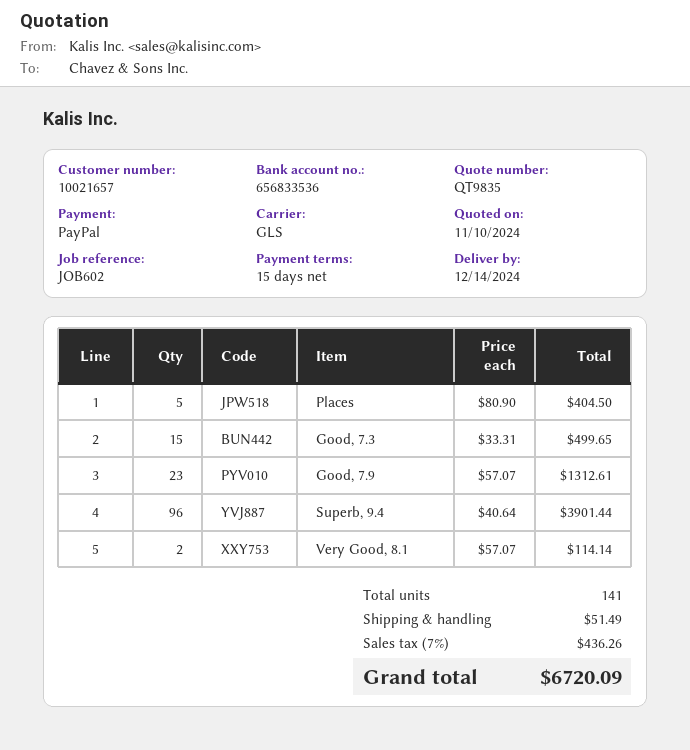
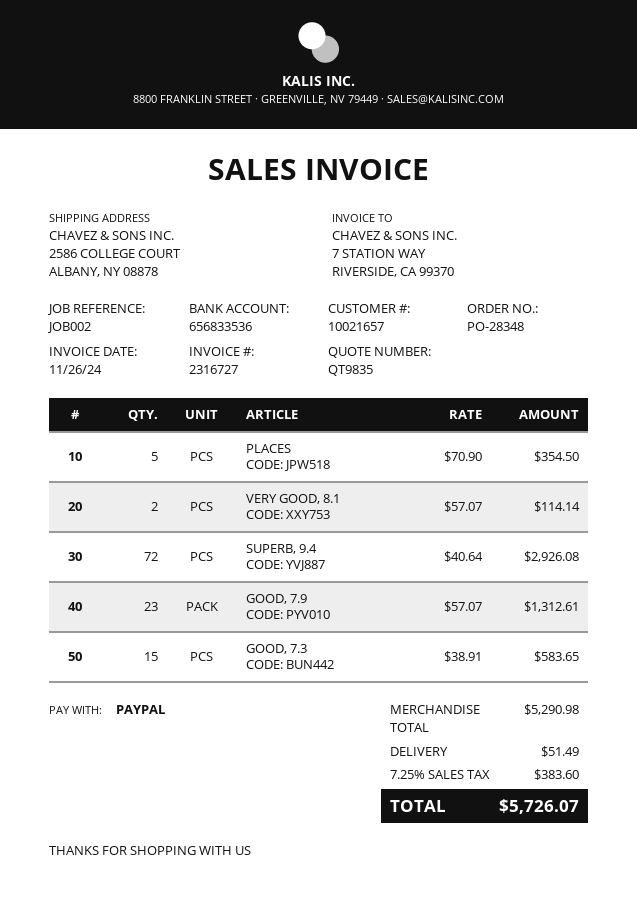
reference: JOB602 -> JOB002
Places: 5 x 80.90 = 404.50 -> 5 x 70.90 = 354.50
Good, 7.3: 15 x 33.31 = 499.65 -> 15 x 38.91 = 583.65
Superb, 9.4: 96 x 40.64 = 3901.44 -> 72 x 40.64 = 2926.08
tax: 7% = 436.26 -> 7.25% = 383.60
total: 6720.09 -> 5726.07

